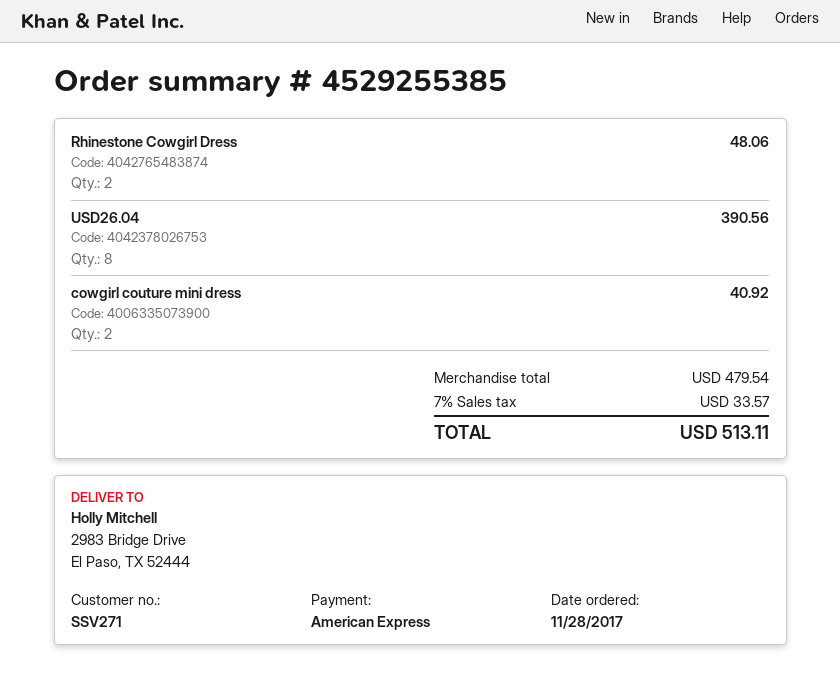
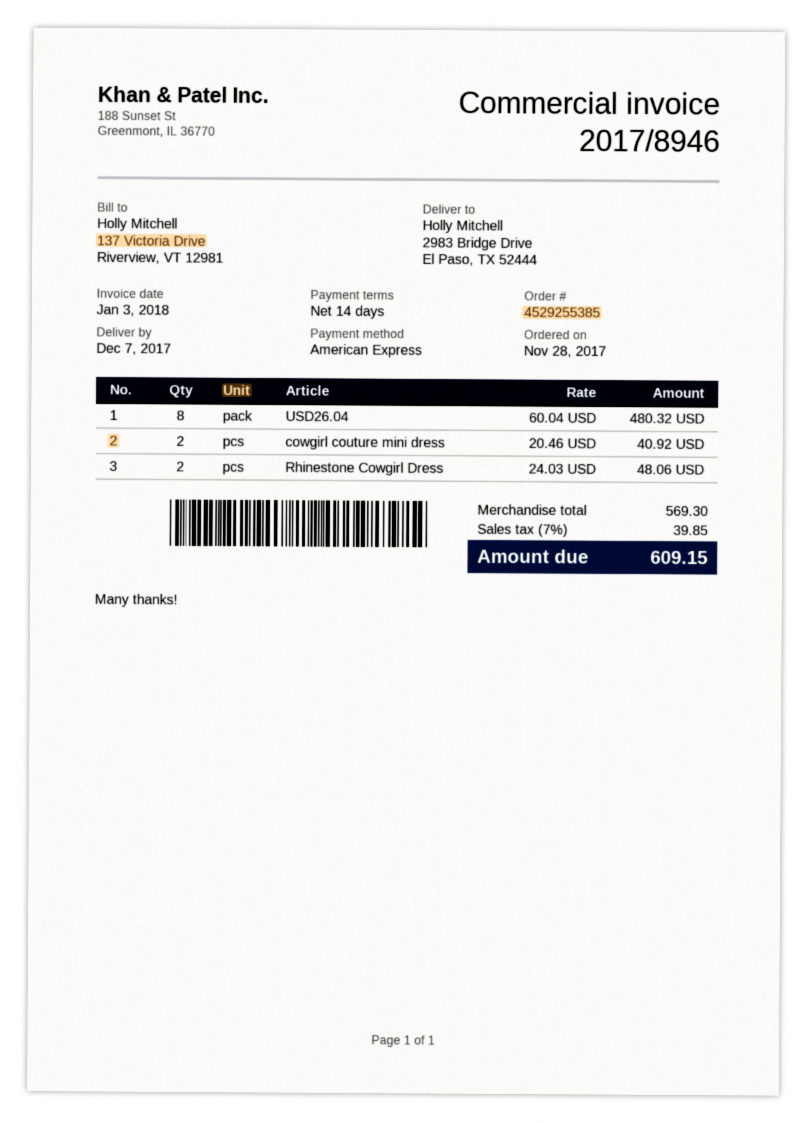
USD26.04: 8 for 390.56 -> 8 for 480.32
subtotal: 479.54 -> 569.30
tax: 7% = 33.57 -> 7% = 39.85
total: 513.11 -> 609.15

